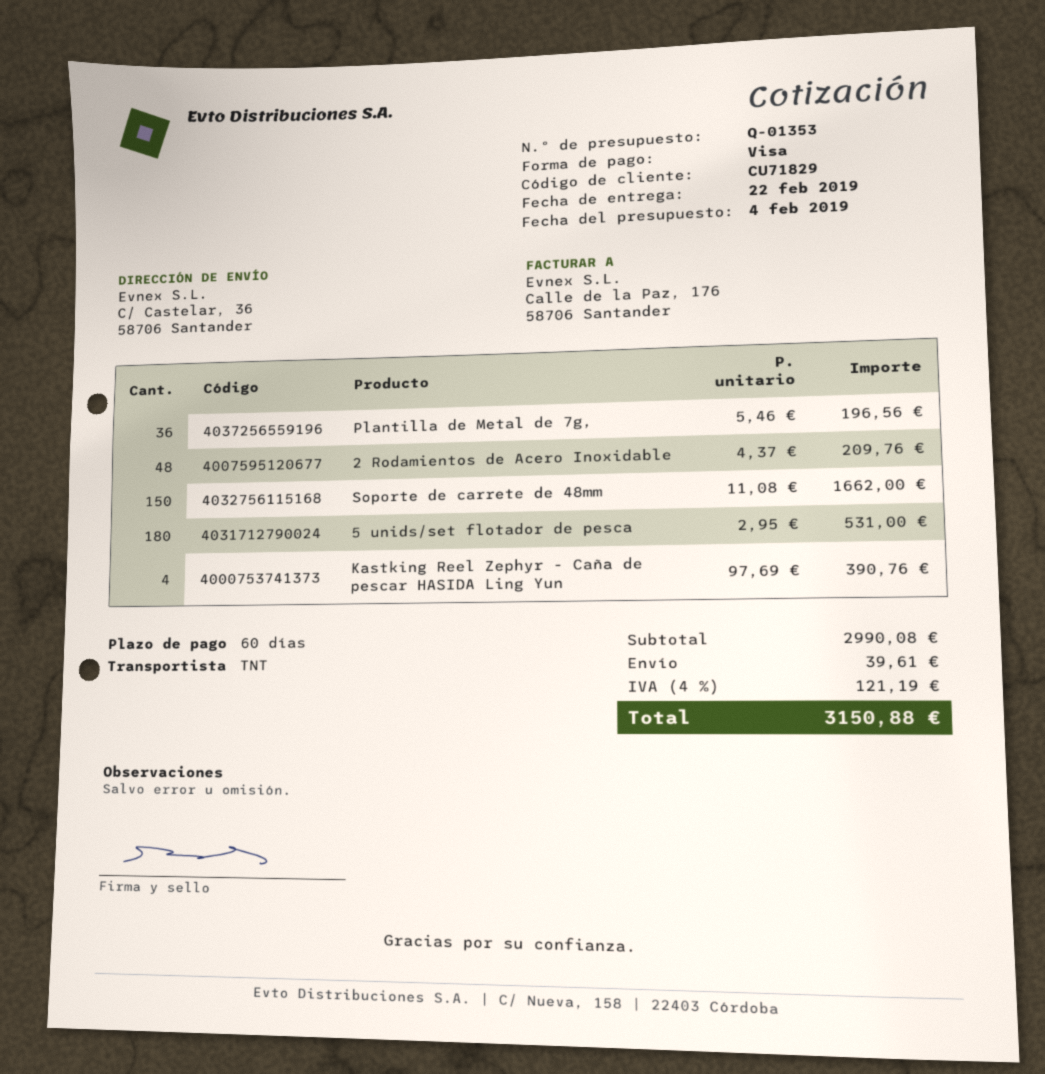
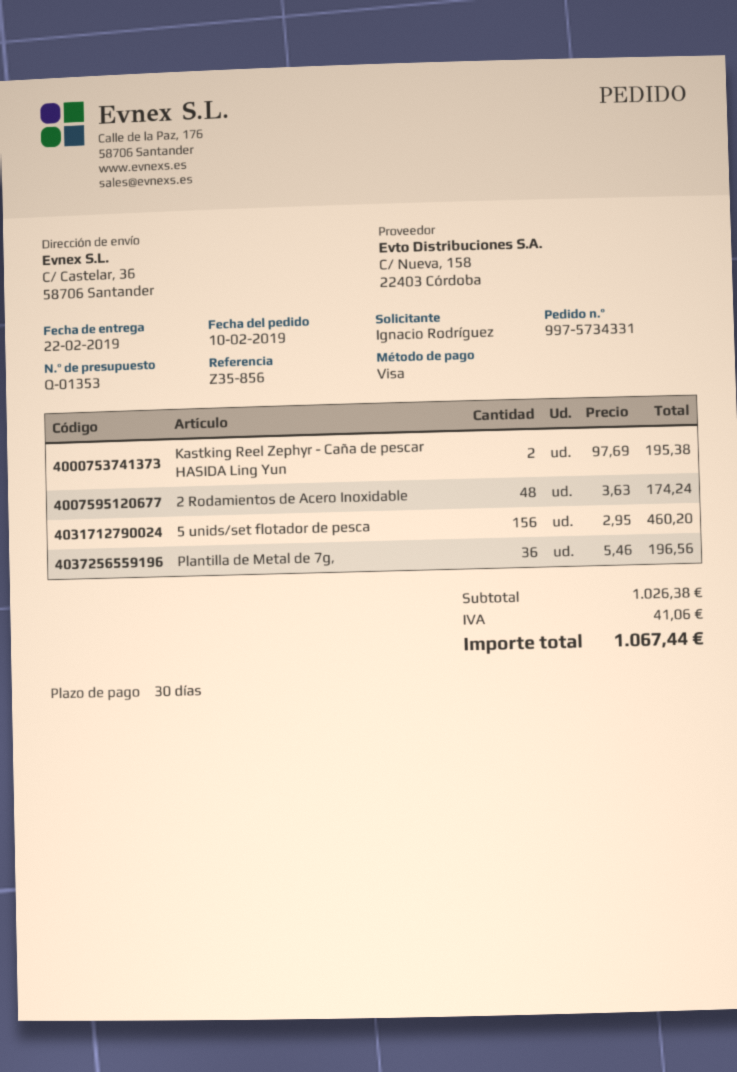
payment terms: 60 days -> 30 days
2 Rodamientos de Acero Inoxidable: 48 x 4.37 = 209.76 -> 48 x 3.63 = 174.24
Soporte de carrete de 48mm: 150 x 11.08 = 1662.00 -> none
5 unids/set flotador de pesca: 180 x 2.95 = 531.00 -> 156 x 2.95 = 460.20
Kastking Reel Zephyr - Caña de pescar HASIDA Ling Yun: 4 x 97.69 = 390.76 -> 2 x 97.69 = 195.38
subtotal: 2990.08 -> 1026.38
shipping: 39.61 -> none
tax: 121.19 -> 41.06
total: 3150.88 -> 1067.44

